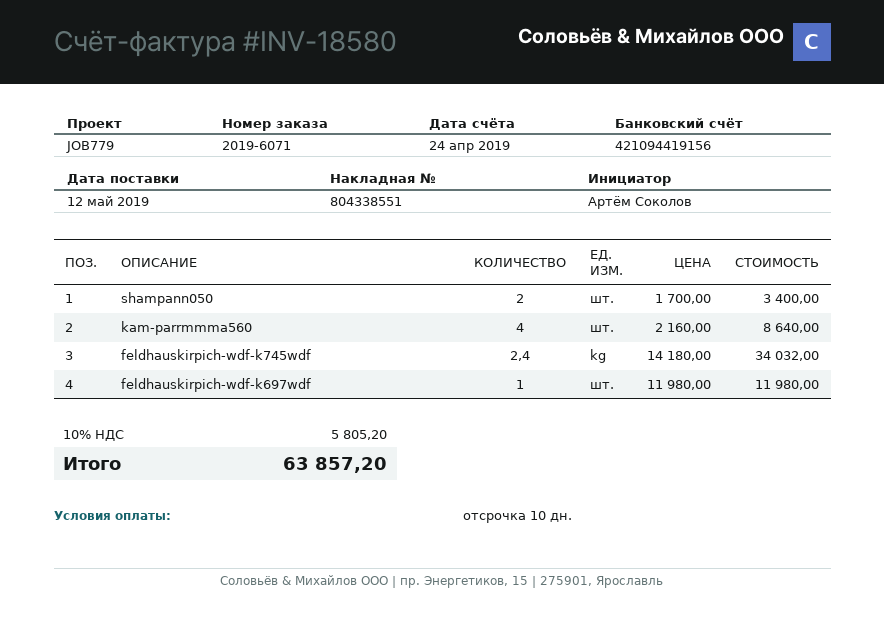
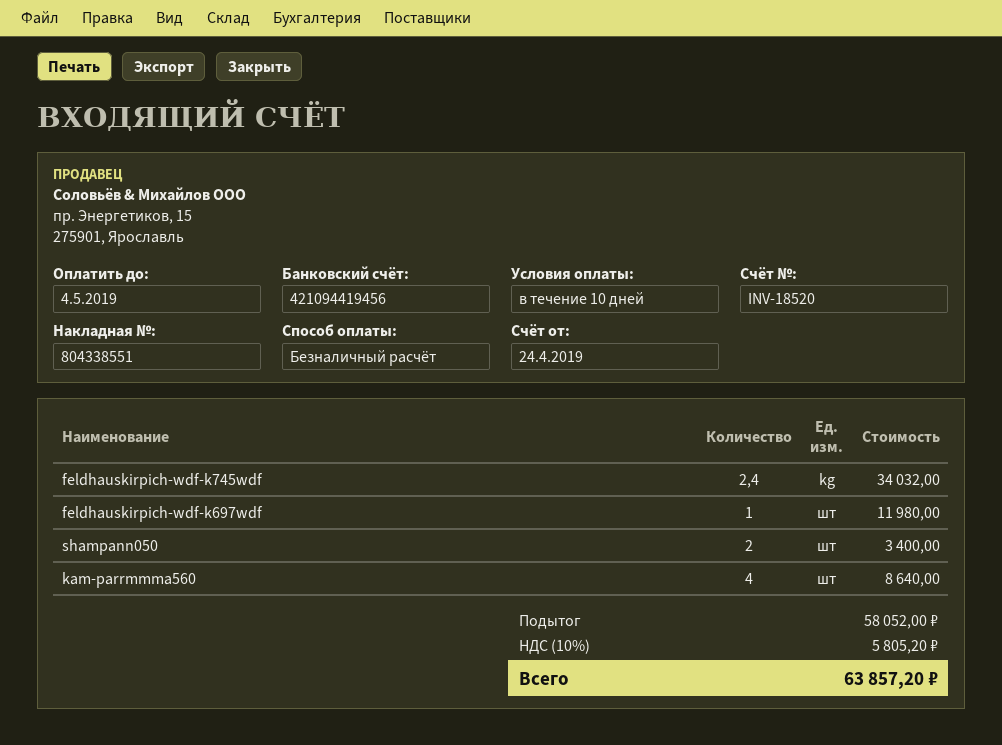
invoice number: INV-18580 -> INV-18520
bank account: 421094419156 -> 421094419456

